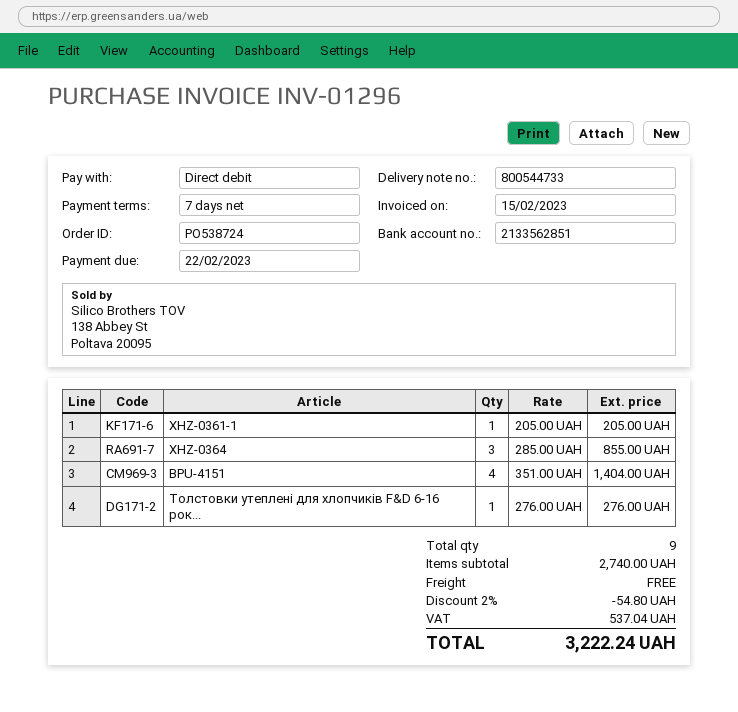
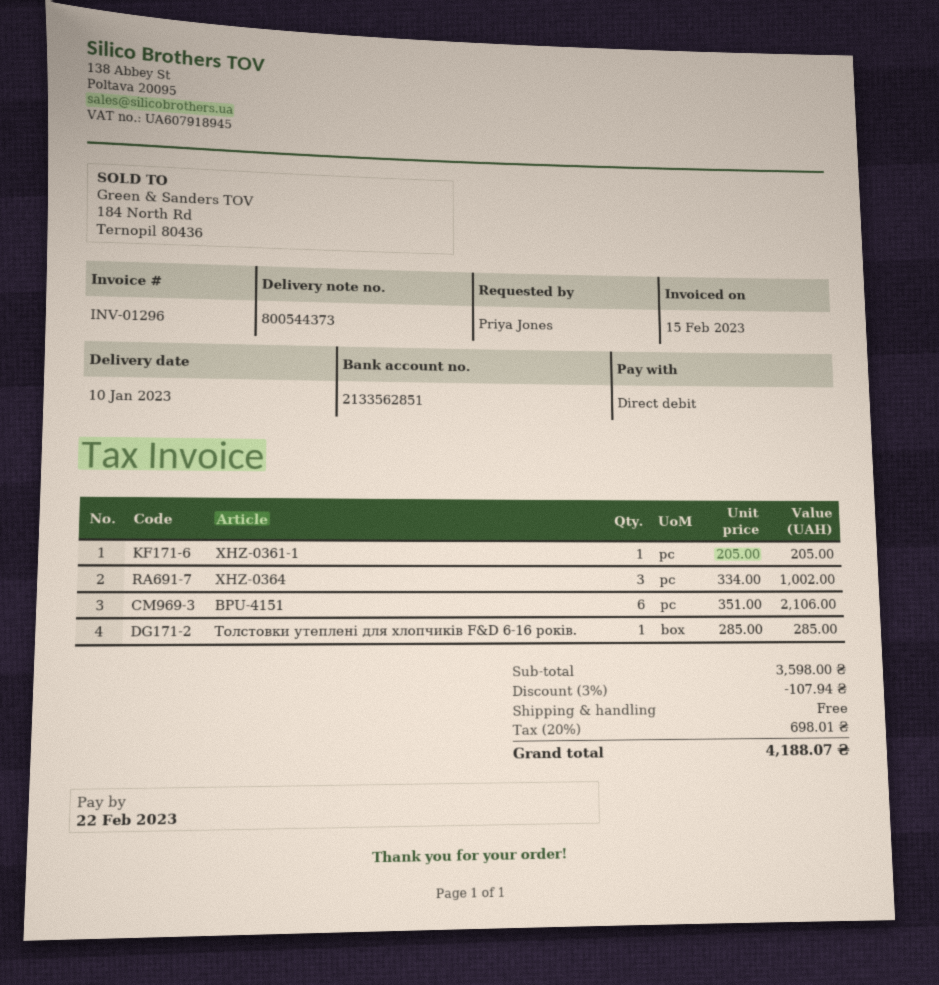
delivery note number: 800544733 -> 800544373
XHZ-0364: 3 x 285.00 = 855.00 -> 3 x 334.00 = 1002.00
BPU-4151: 4 x 351.00 = 1404.00 -> 6 x 351.00 = 2106.00
Толстовки утеплені для хлопчиків F&D 6-16 рок...: 1 x 276.00 = 276.00 -> 1 x 285.00 = 285.00
subtotal: 2740.00 -> 3598.00
discount: 2% = 54.80 -> 3% = 107.94
tax: 537.04 -> 698.01
total: 3222.24 -> 4188.07

